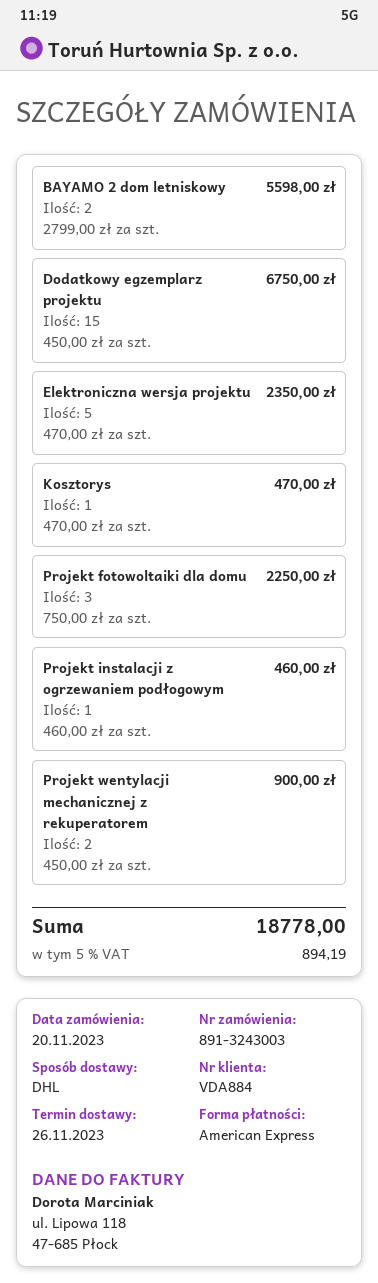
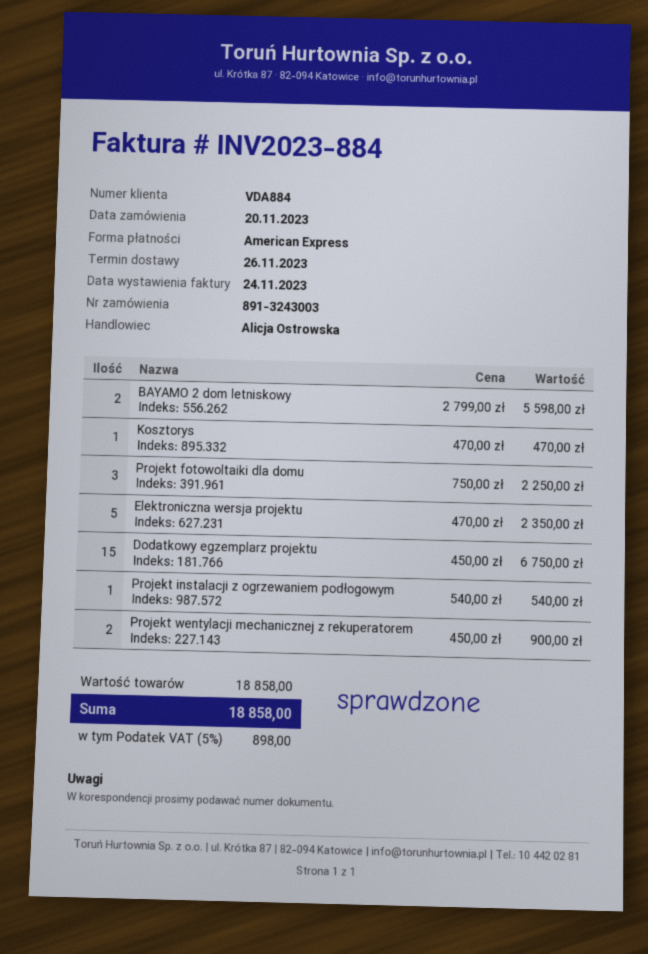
Projekt instalacji z ogrzewaniem podłogowym: 1 x 460.00 = 460.00 -> 1 x 540.00 = 540.00
tax: 5% = 894.19 -> 5% = 898.00
total: 18778.00 -> 18858.00

